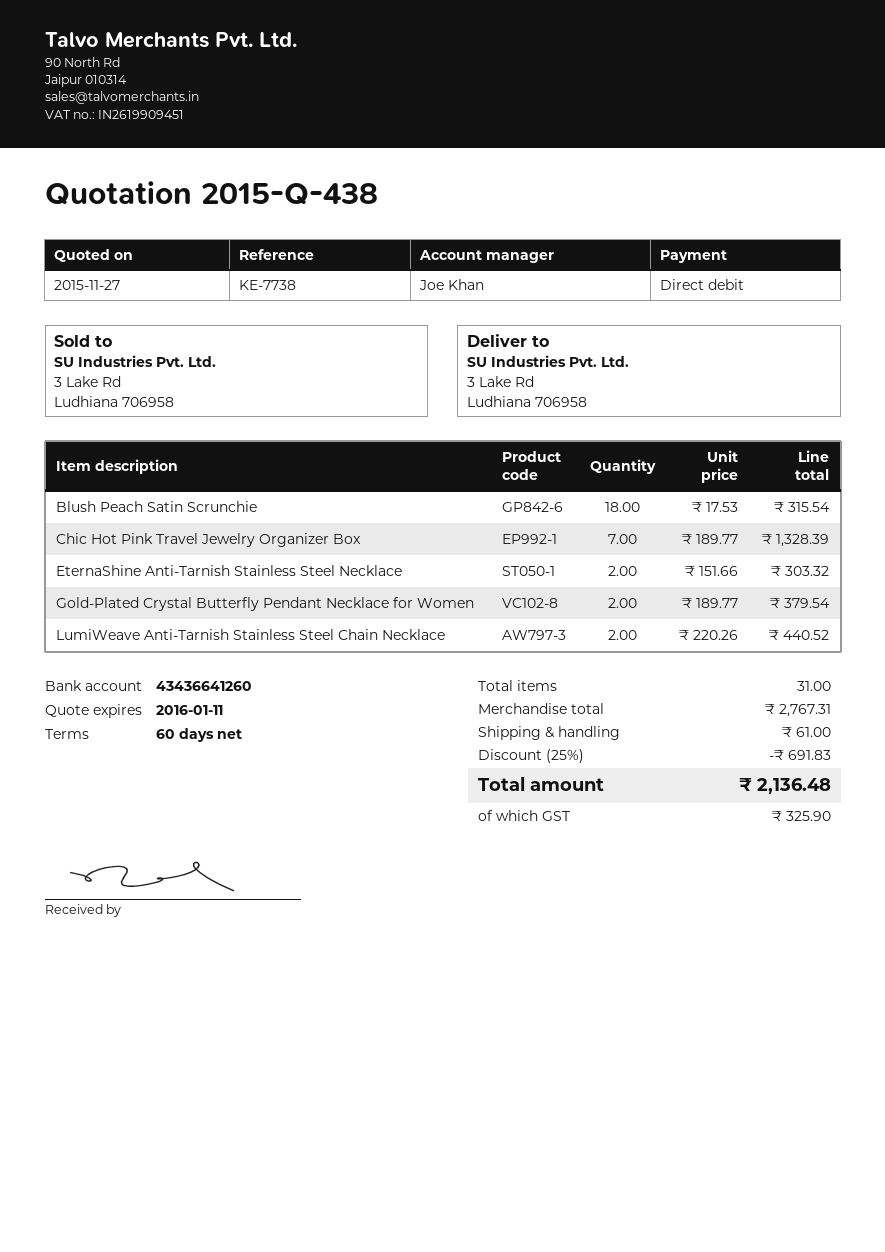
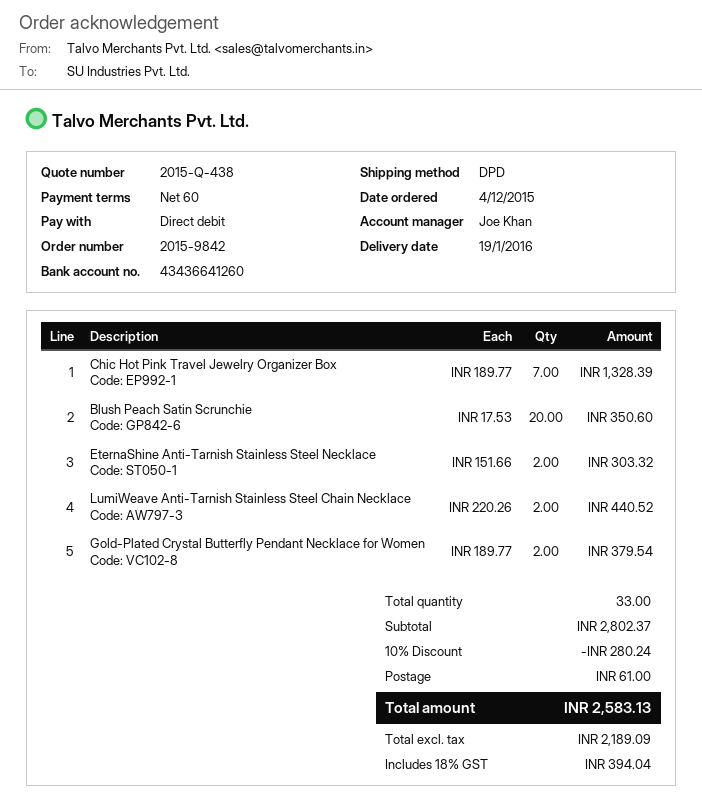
Blush Peach Satin Scrunchie: 18 x 17.53 = 315.54 -> 20 x 17.53 = 350.60
total quantity: 31 -> 33
subtotal: 2767.31 -> 2802.37
discount: 25% = 691.83 -> 10% = 280.24
tax: 325.90 -> 394.04
total: 2136.48 -> 2583.13

